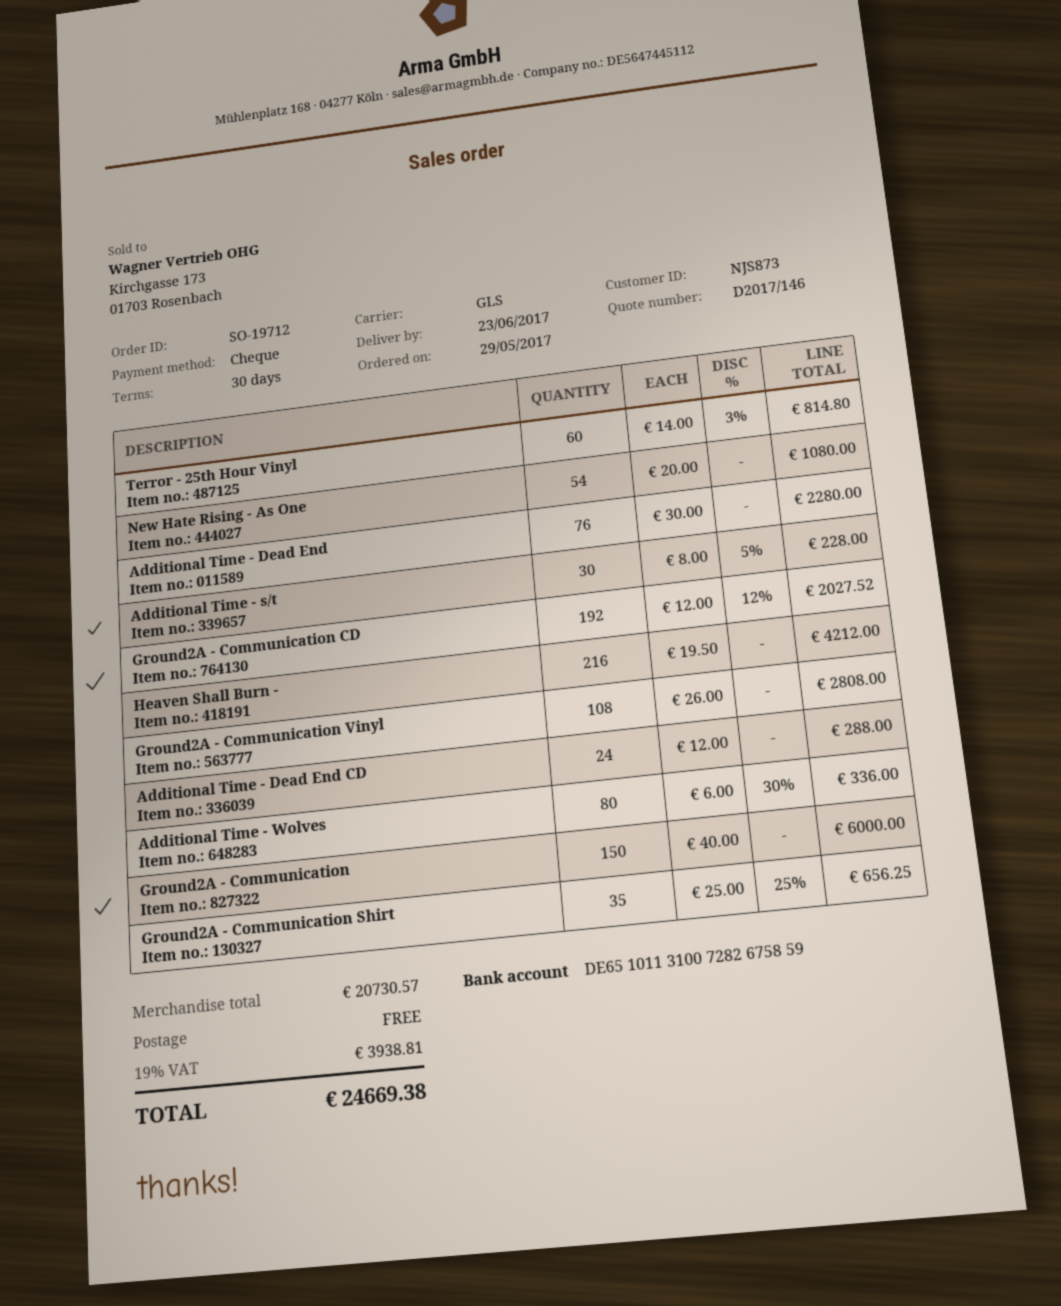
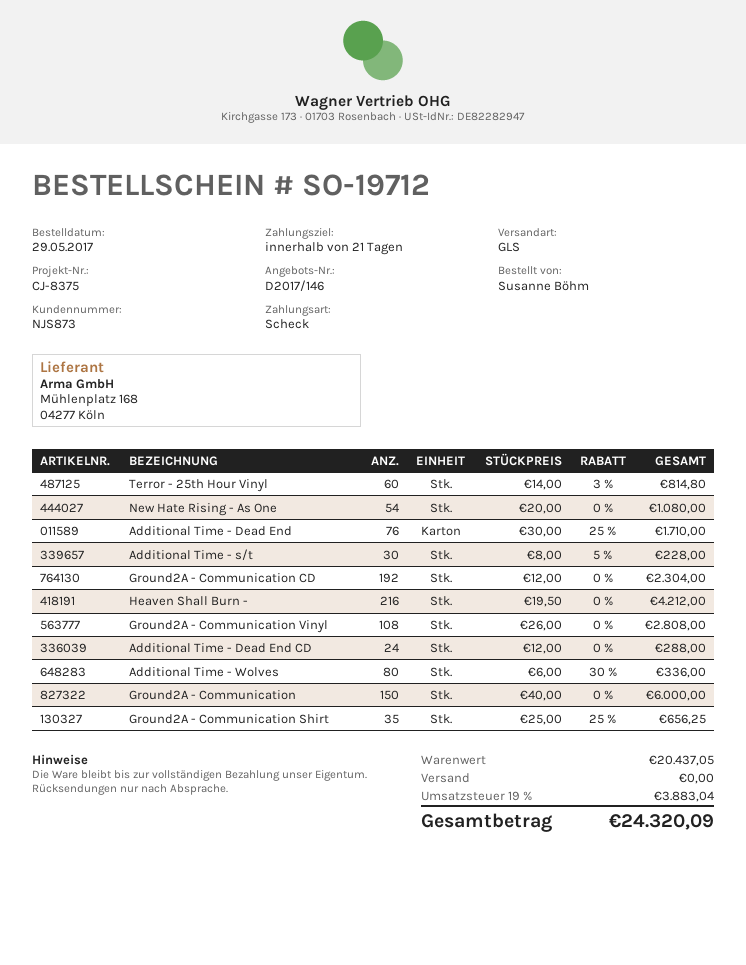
payment terms: 30 days -> 21 days
Additional Time - Dead End: 76 x 30.00 = 2280.00 -> 76 x 30.00 - 25% = 1710.00
Ground2A - Communication CD: 192 x 12.00 - 12% = 2027.52 -> 192 x 12.00 = 2304.00
subtotal: 20730.57 -> 20437.05
tax: 19% = 3938.81 -> 19% = 3883.04
total: 24669.38 -> 24320.09

